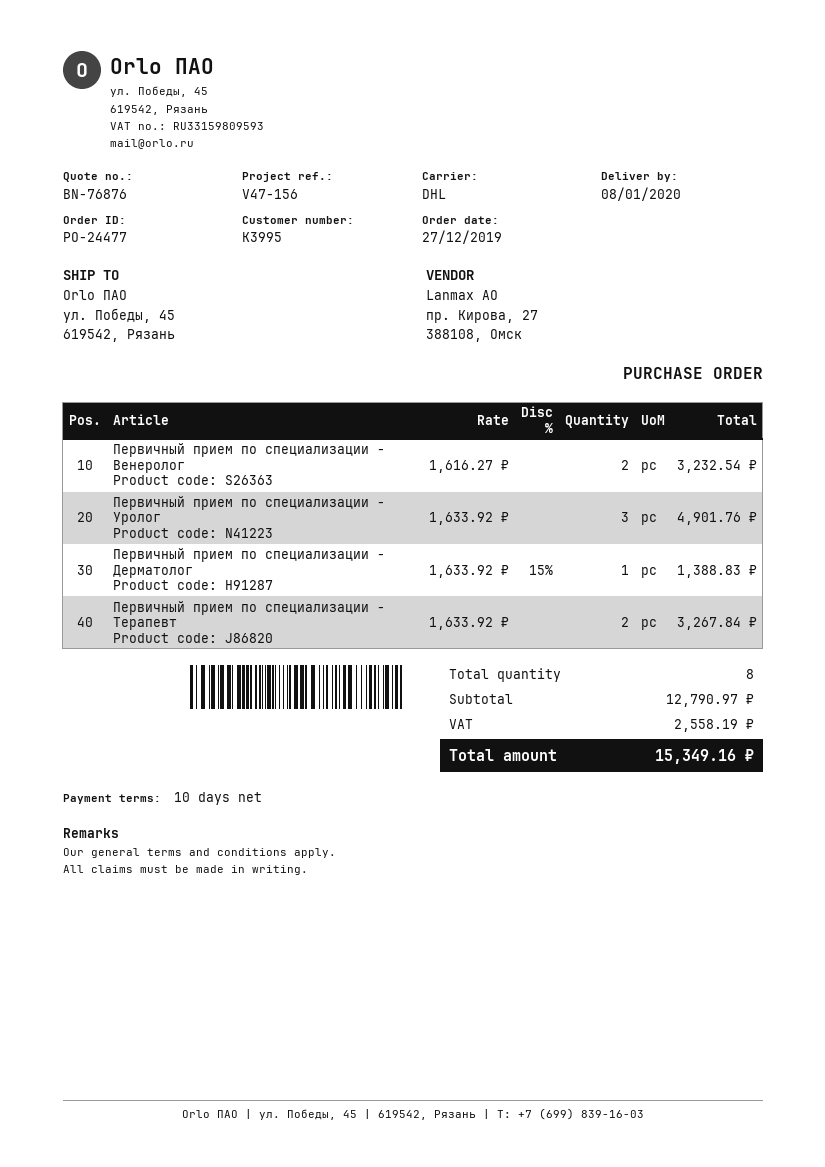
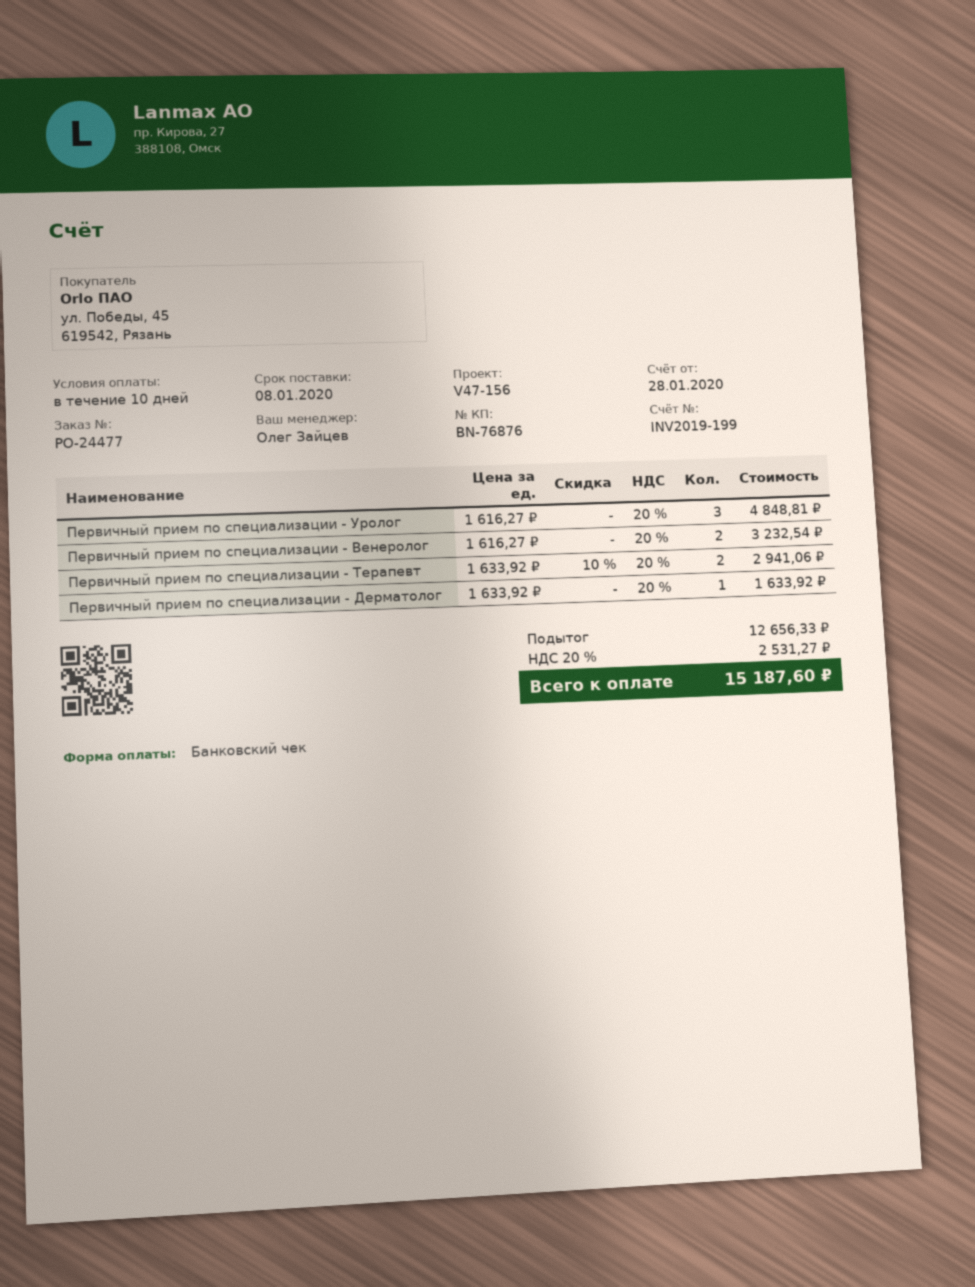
Первичный прием по специализации - Уролог: 3 x 1633.92 = 4901.76 -> 3 x 1616.27 = 4848.81
Первичный прием по специализации - Дерматолог: 1 x 1633.92 - 15% = 1388.83 -> 1 x 1633.92 = 1633.92
Первичный прием по специализации - Терапевт: 2 x 1633.92 = 3267.84 -> 2 x 1633.92 - 10% = 2941.06
subtotal: 12790.97 -> 12656.33
tax: 2558.19 -> 2531.27
total: 15349.16 -> 15187.60

